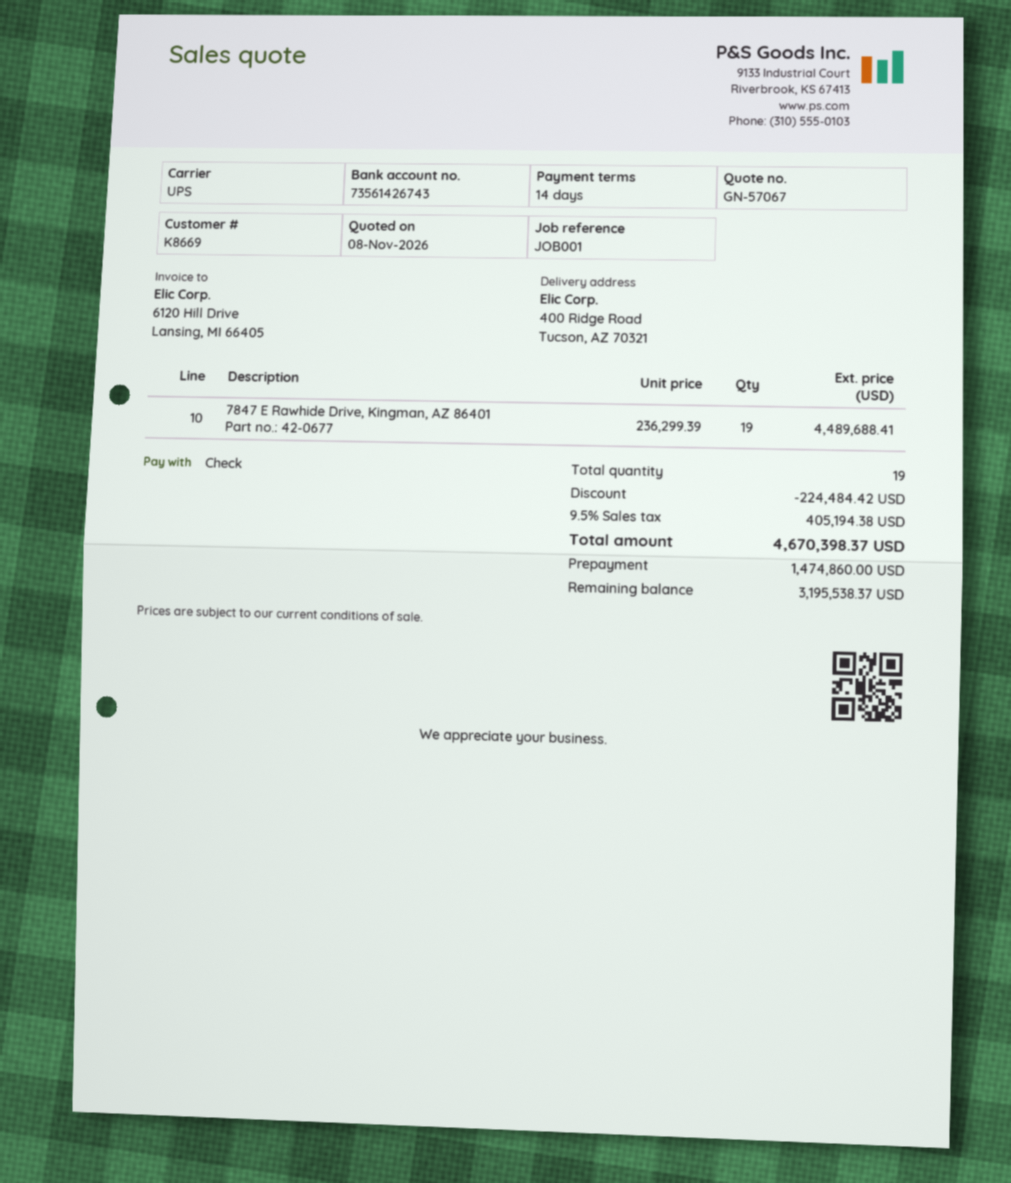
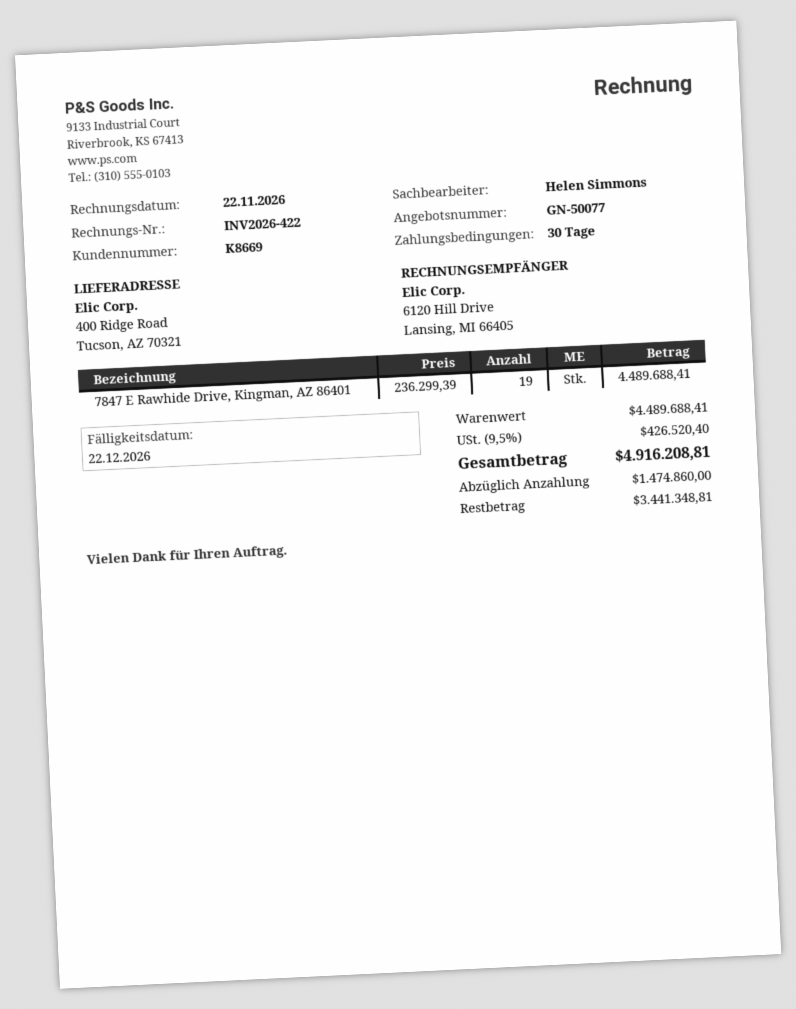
quote number: GN-57067 -> GN-50077
payment terms: 14 days -> 30 days
discount: 224484.42 -> none
tax: 9.5% = 405194.38 -> 9.5% = 426520.40
total: 4670398.37 -> 4916208.81
balance: 3195538.37 -> 3441348.81

